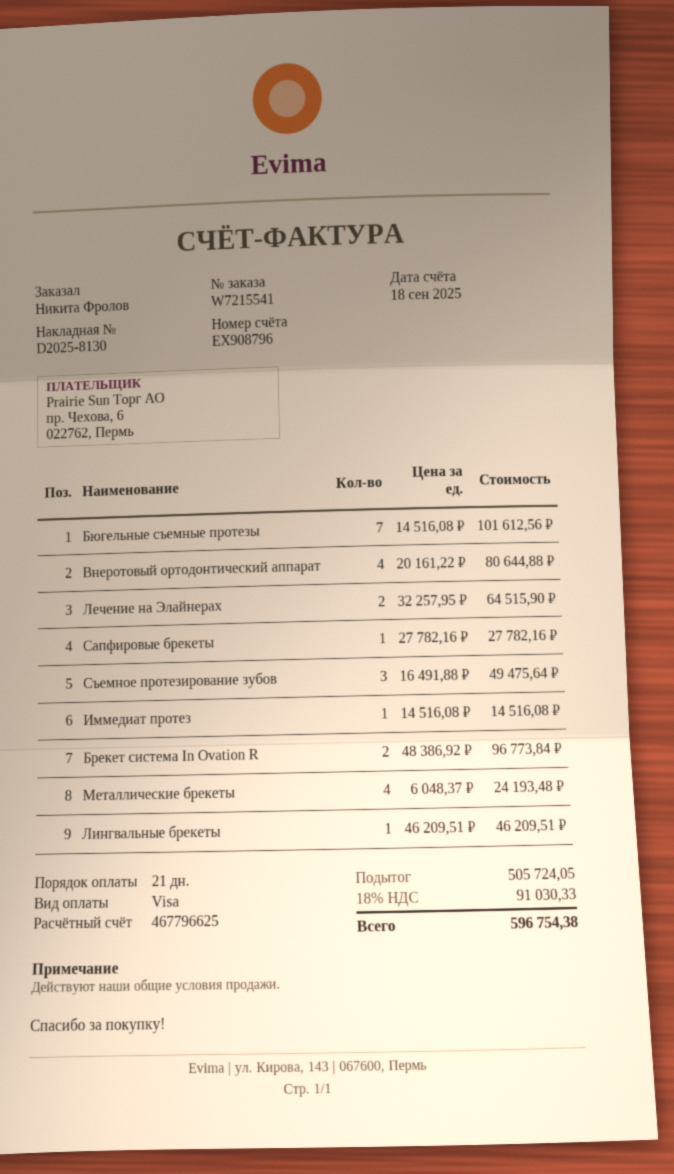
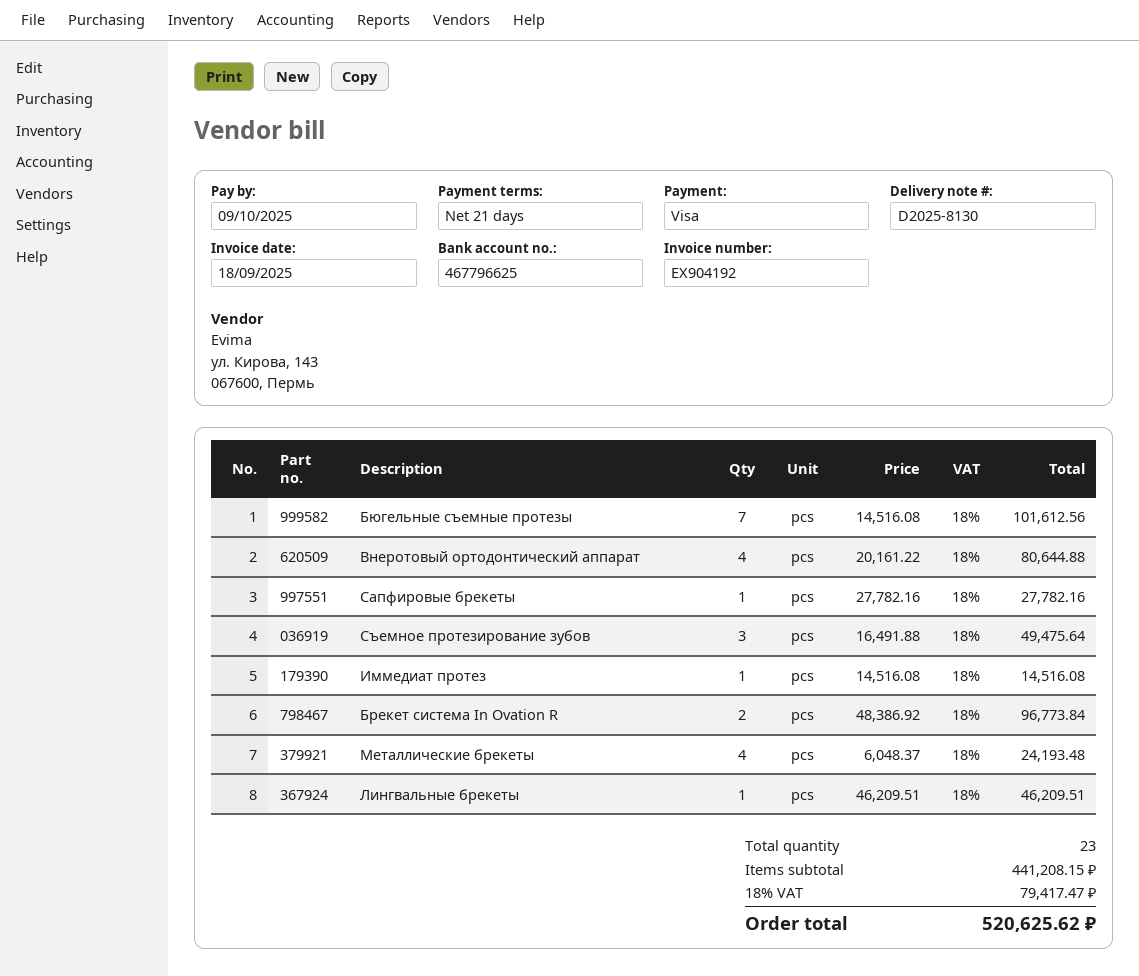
invoice number: EX908796 -> EX904192
Лечение на Элайнерах: 2 x 32257.95 = 64515.90 -> none
subtotal: 505724.05 -> 441208.15
tax: 18% = 91030.33 -> 18% = 79417.47
total: 596754.38 -> 520625.62

